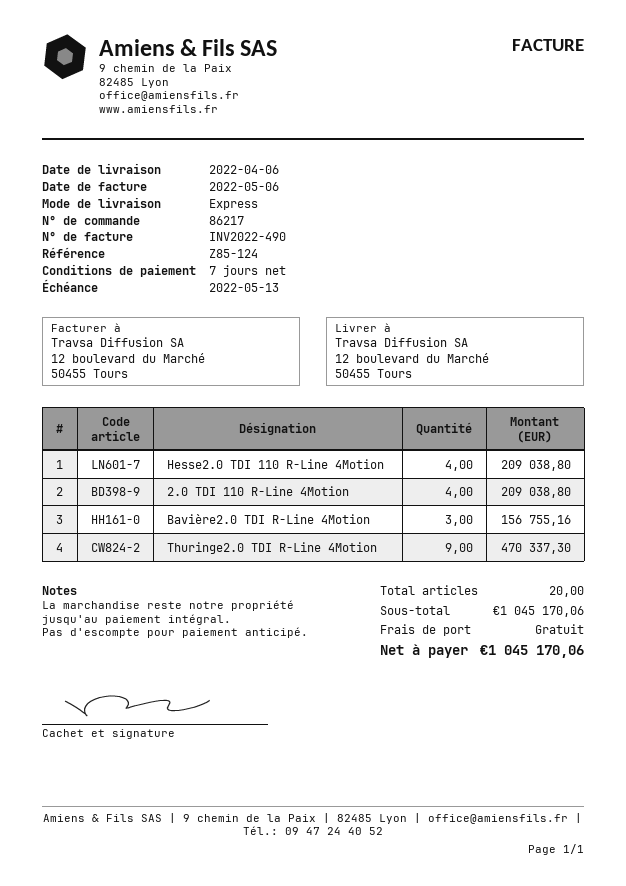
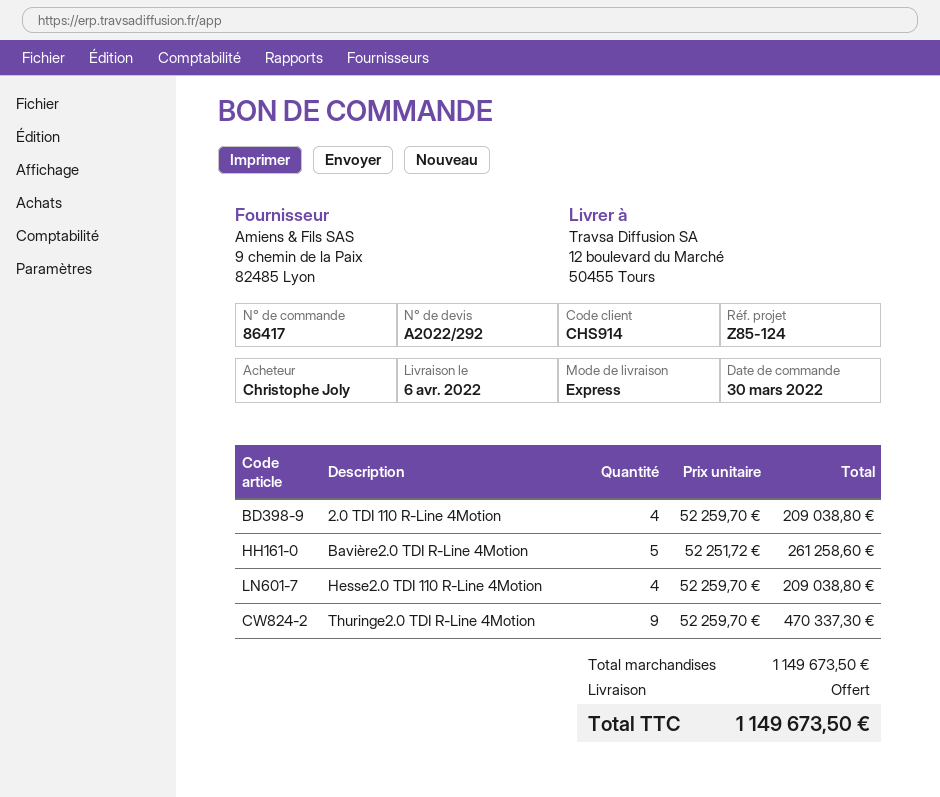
order number: 86217 -> 86417
Bavière2.0 TDI R-Line 4Motion: 3 for 156755.16 -> 5 for 261258.60
subtotal: 1045170.06 -> 1149673.50
total: 1045170.06 -> 1149673.50

